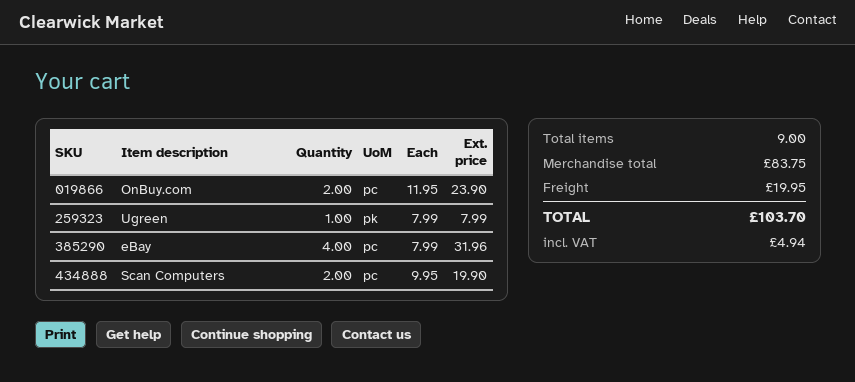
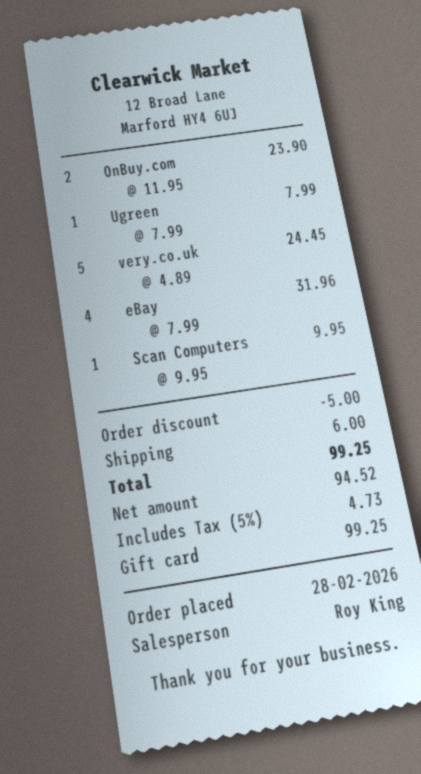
Scan Computers: 2 x 9.95 = 19.90 -> 1 x 9.95 = 9.95
very.co.uk: none -> 5 x 4.89 = 24.45
discount: none -> 5.00
shipping: 19.95 -> 6.00
tax: 4.94 -> 4.73
total: 103.70 -> 99.25

